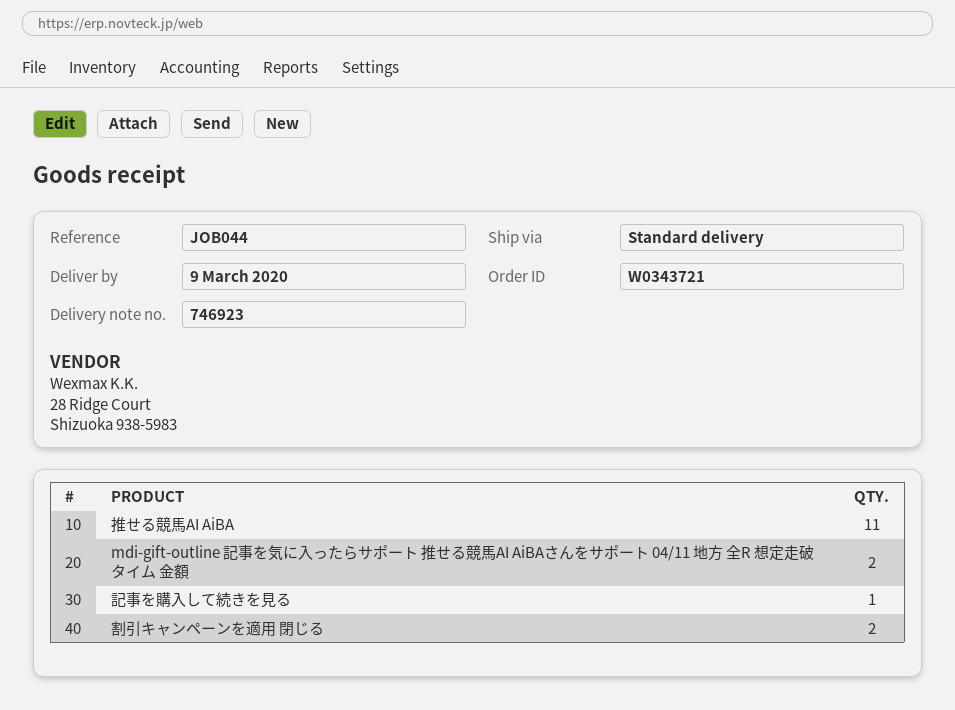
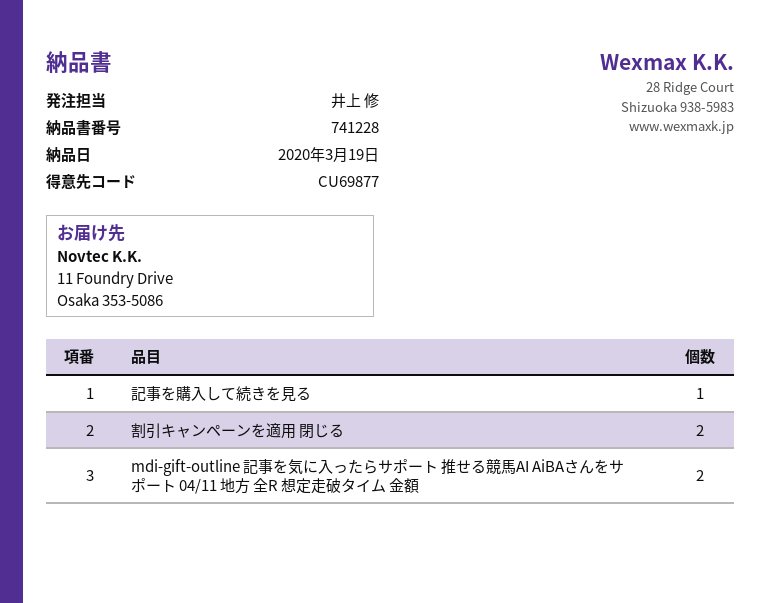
delivery note number: 746923 -> 741228
delivery date: 2020-03-09 -> 2020-03-19
推せる競馬AI AiBA: 11 -> none

